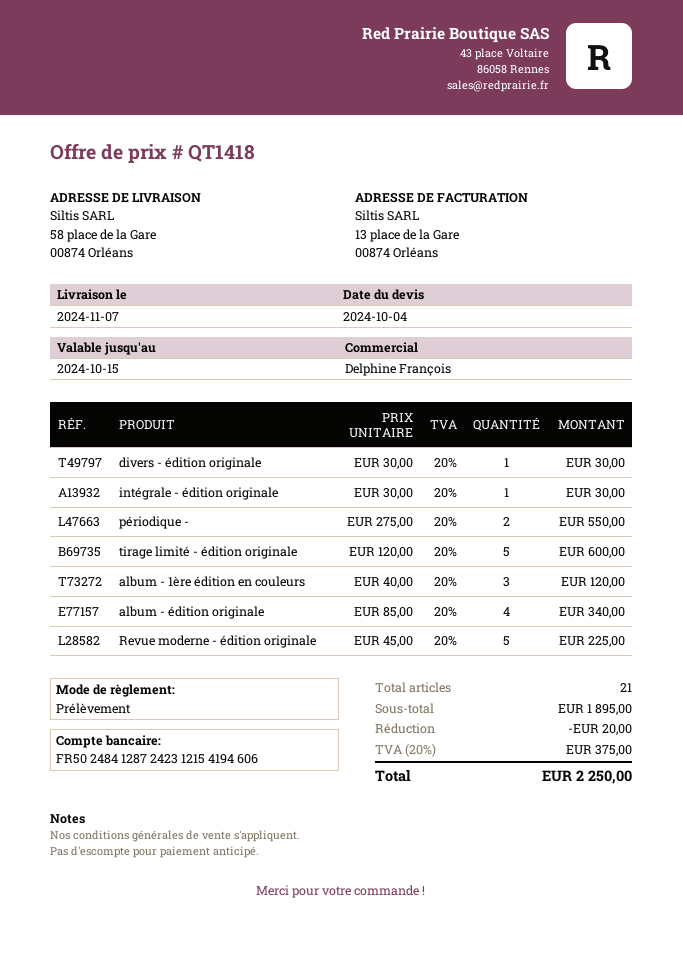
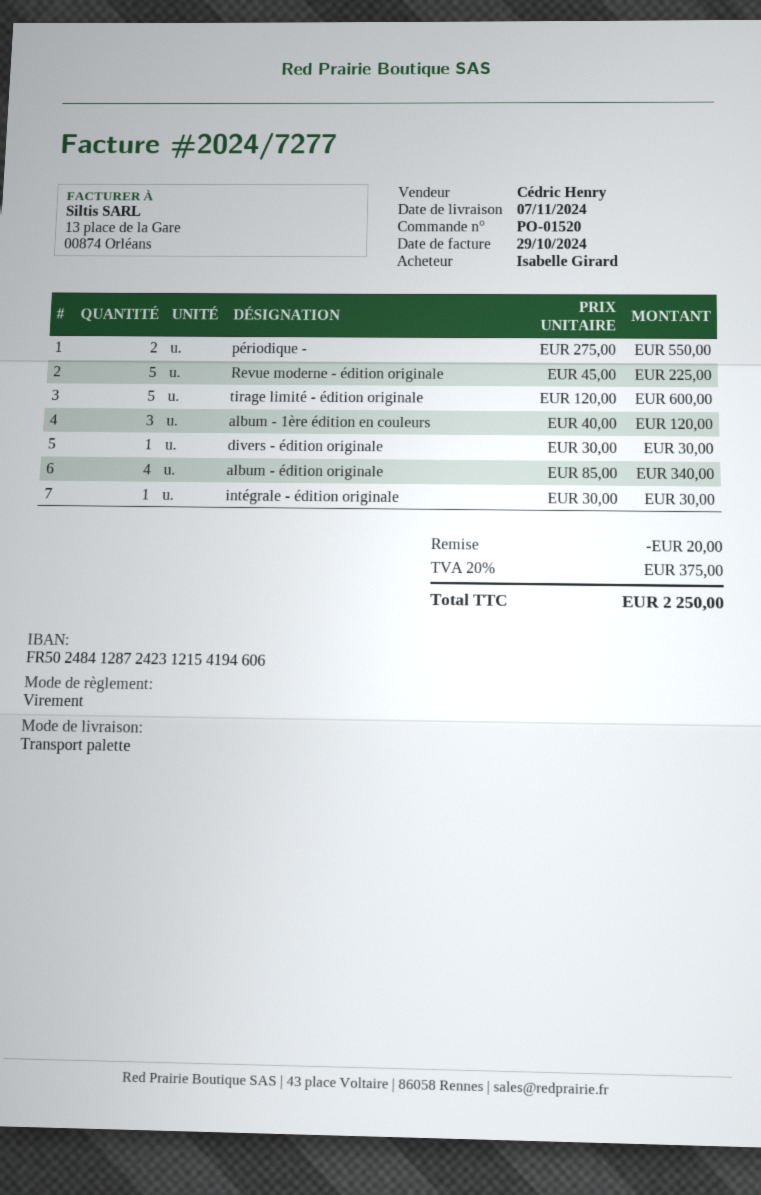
sales rep: Delphine François -> Cédric Henry
payment method: direct debit -> bank transfer

